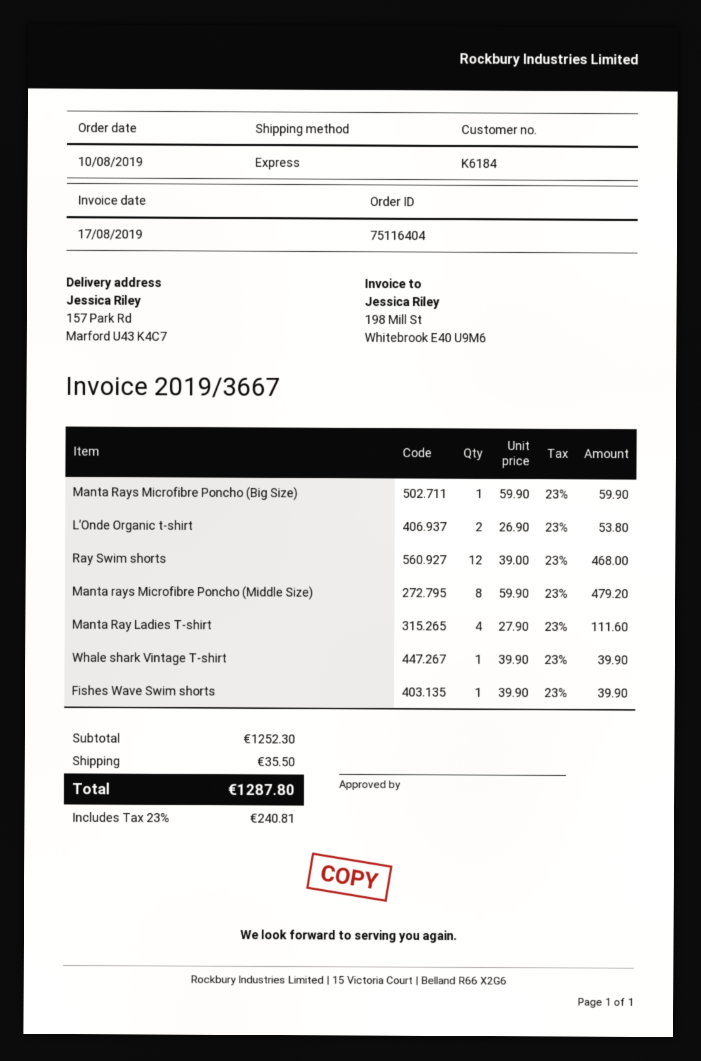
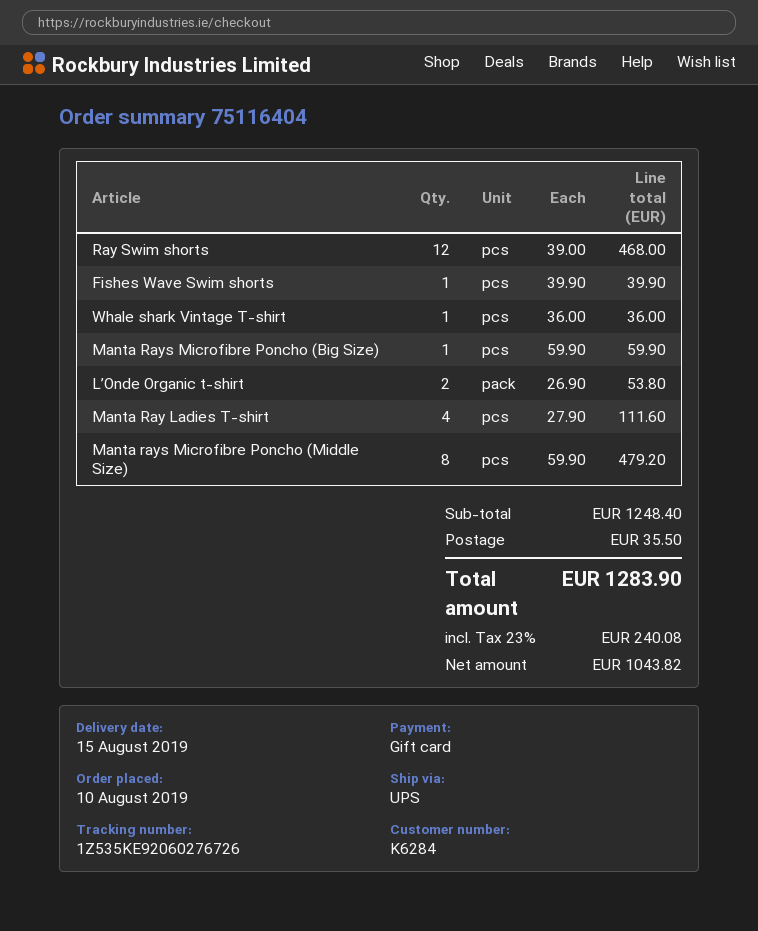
customer number: K6184 -> K6284
shipping method: express -> UPS
Whale shark Vintage T-shirt: 1 x 39.90 = 39.90 -> 1 x 36.00 = 36.00
subtotal: 1252.30 -> 1248.40
tax: 23% = 240.81 -> 23% = 240.08
total: 1287.80 -> 1283.90

